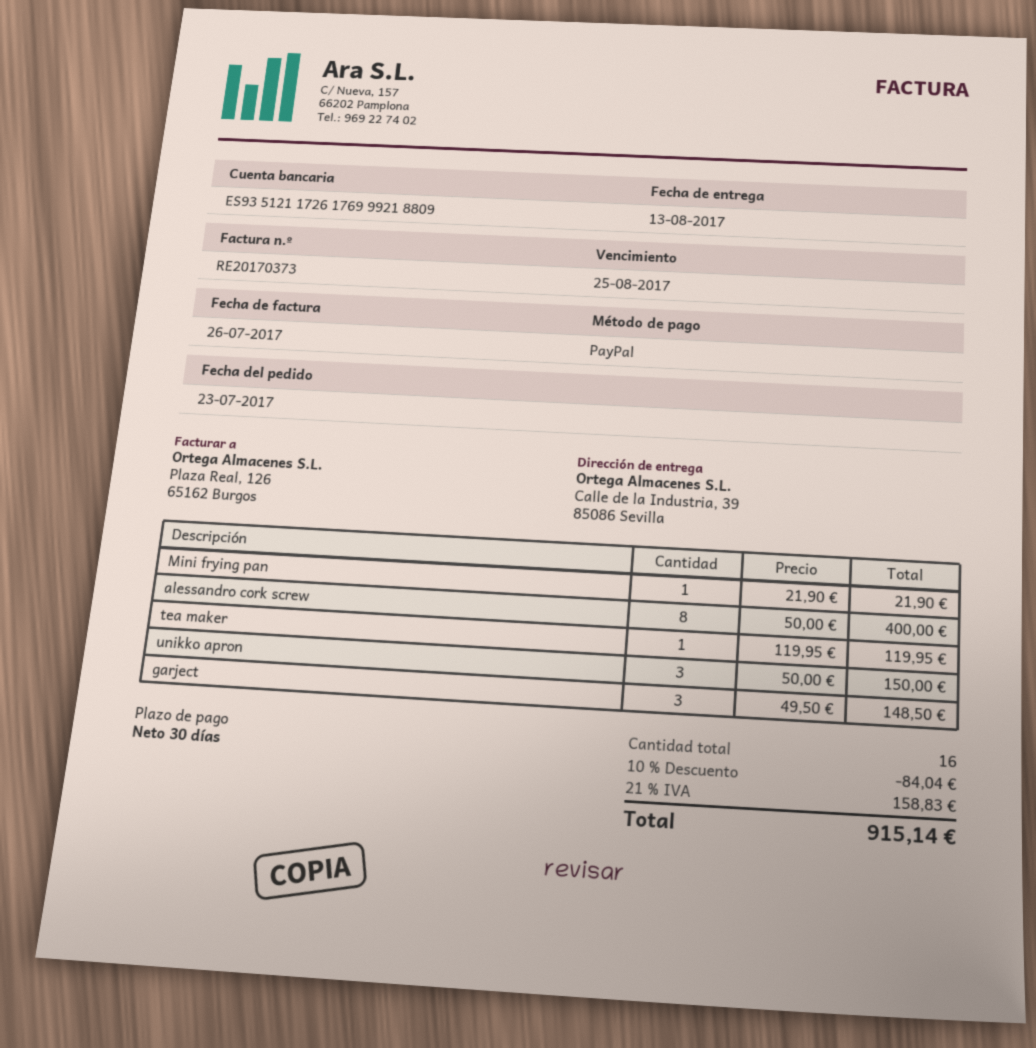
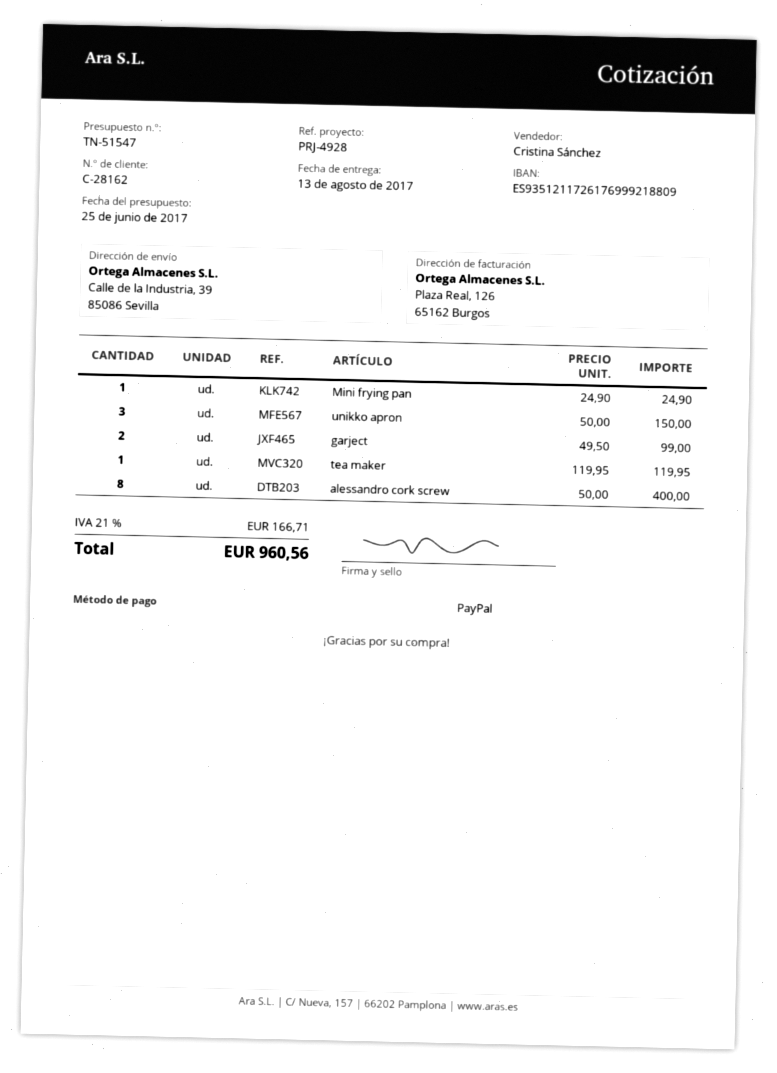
Mini frying pan: 1 x 21.90 = 21.90 -> 1 x 24.90 = 24.90
garject: 3 x 49.50 = 148.50 -> 2 x 49.50 = 99.00
discount: 10% = 84.04 -> none
tax: 21% = 158.83 -> 21% = 166.71
total: 915.14 -> 960.56

